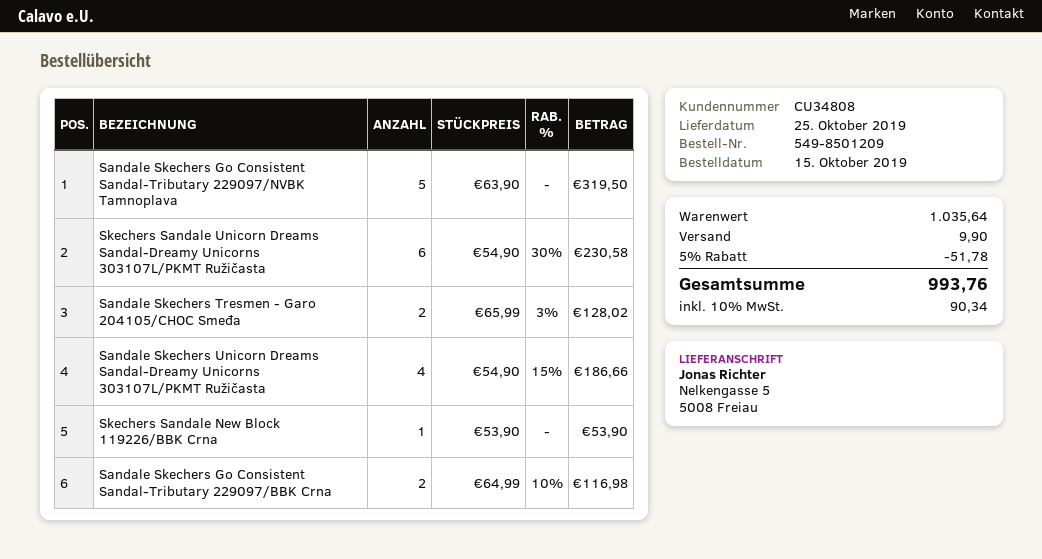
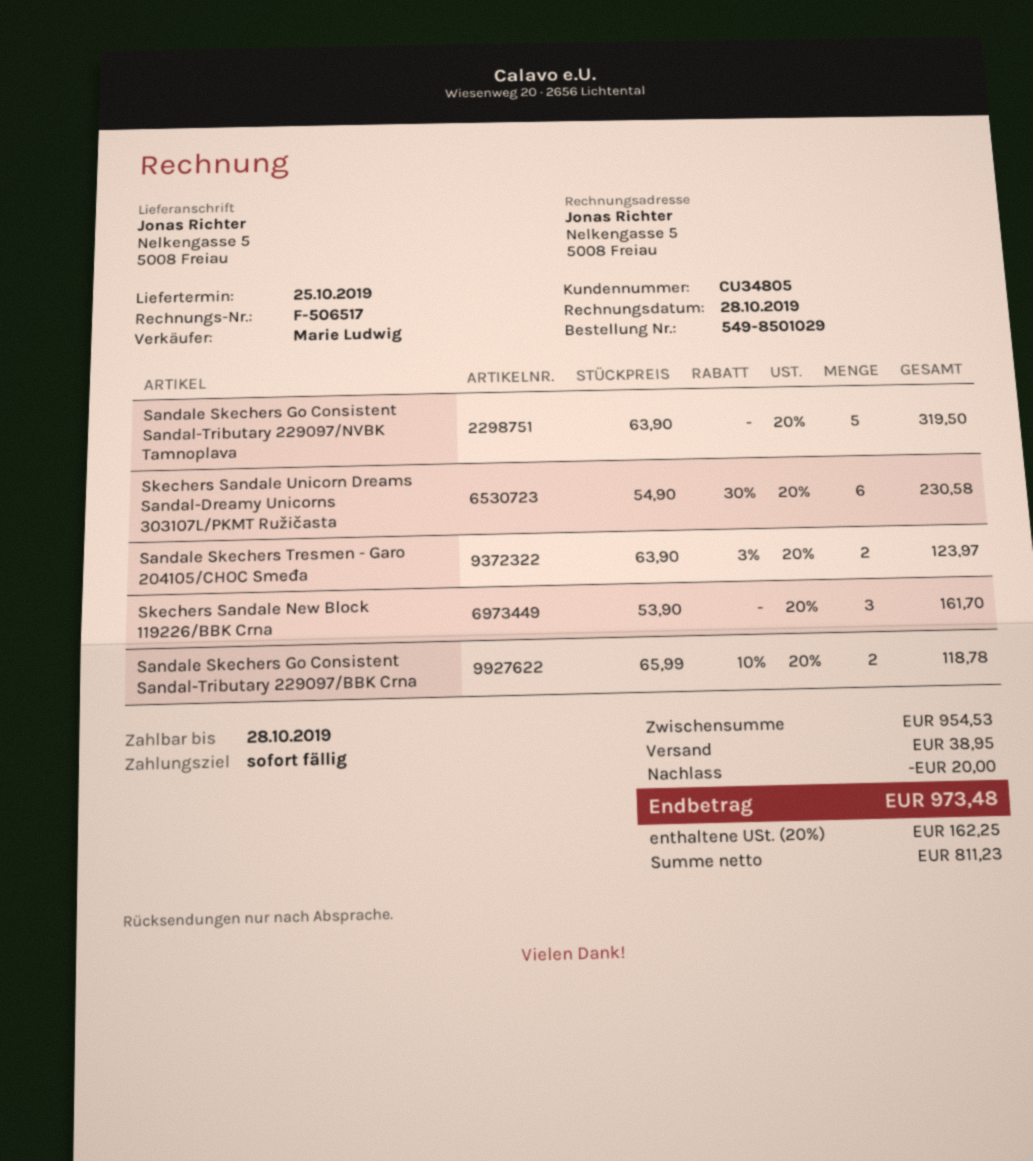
order number: 549-8501209 -> 549-8501029
customer number: CU34808 -> CU34805
Sandale Skechers Tresmen - Garo 204105/CHOC Smeđa: 2 x 65.99 - 3% = 128.02 -> 2 x 63.90 - 3% = 123.97
Sandale Skechers Unicorn Dreams Sandal-Dreamy Unicorns 303107L/PKMT Ružičasta: 4 x 54.90 - 15% = 186.66 -> none
Skechers Sandale New Block 119226/BBK Crna: 1 x 53.90 = 53.90 -> 3 x 53.90 = 161.70
Sandale Skechers Go Consistent Sandal-Tributary 229097/BBK Crna: 2 x 64.99 - 10% = 116.98 -> 2 x 65.99 - 10% = 118.78
subtotal: 1035.64 -> 954.53
discount: 51.78 -> 20.00
shipping: 9.90 -> 38.95
tax: 10% = 90.34 -> 20% = 162.25
total: 993.76 -> 973.48

